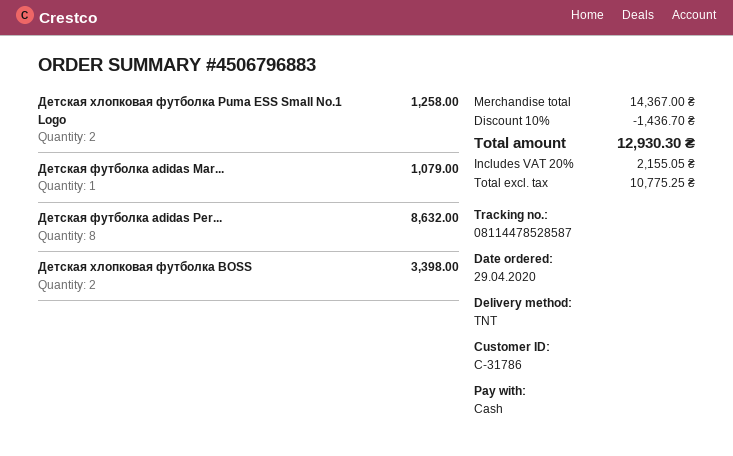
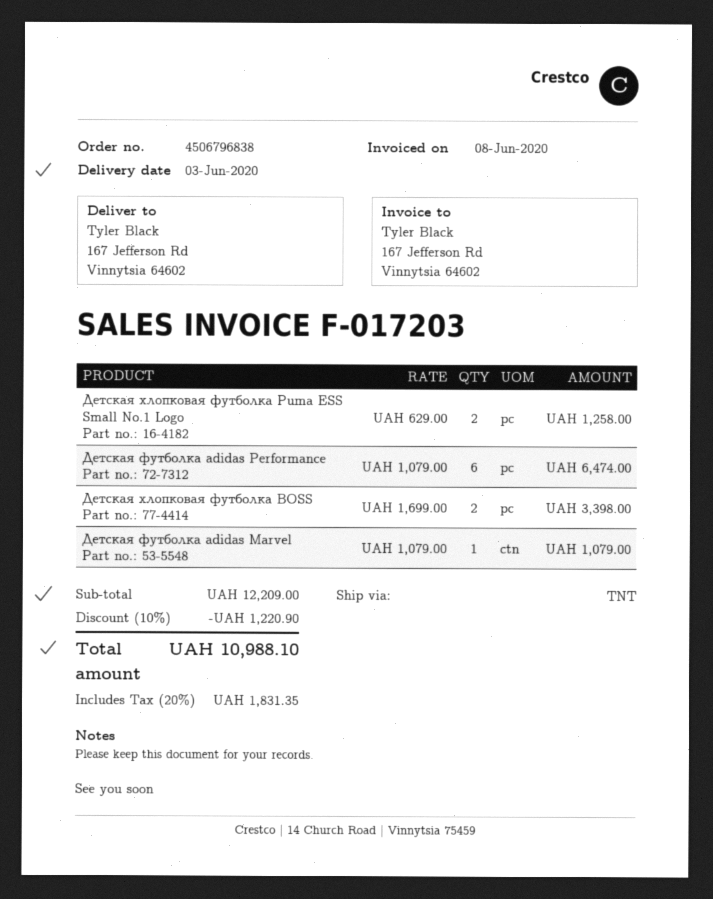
order number: 4506796883 -> 4506796838
Детская футболка adidas Per...: 8 for 8632.00 -> 6 for 6474.00
subtotal: 14367.00 -> 12209.00
discount: 10% = 1436.70 -> 10% = 1220.90
tax: 20% = 2155.05 -> 20% = 1831.35
total: 12930.30 -> 10988.10

